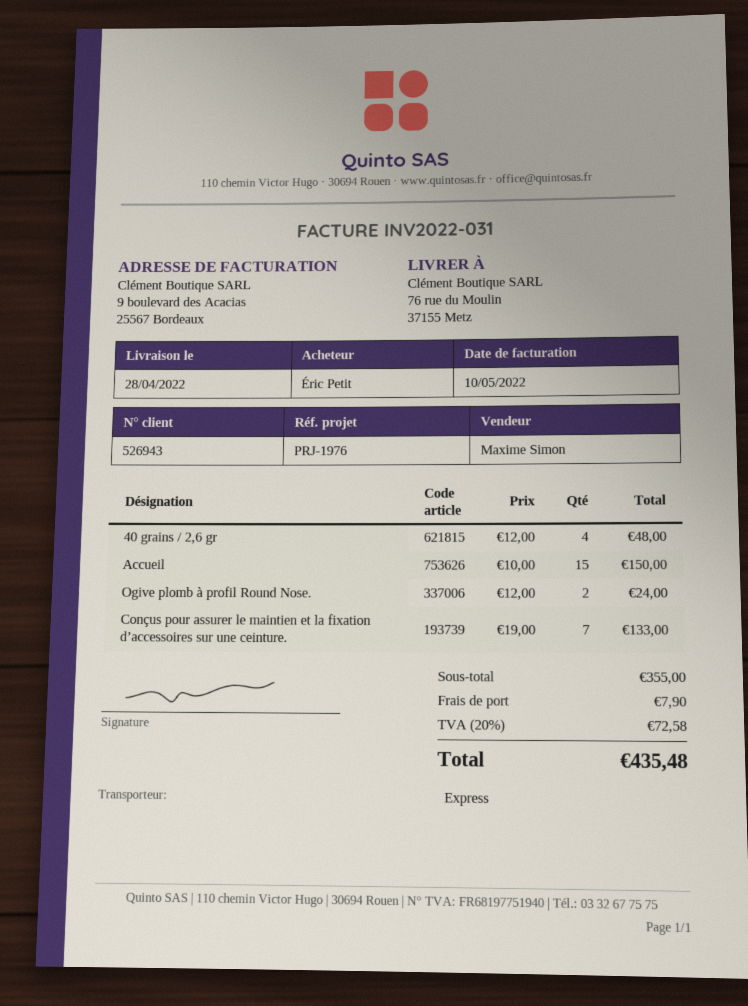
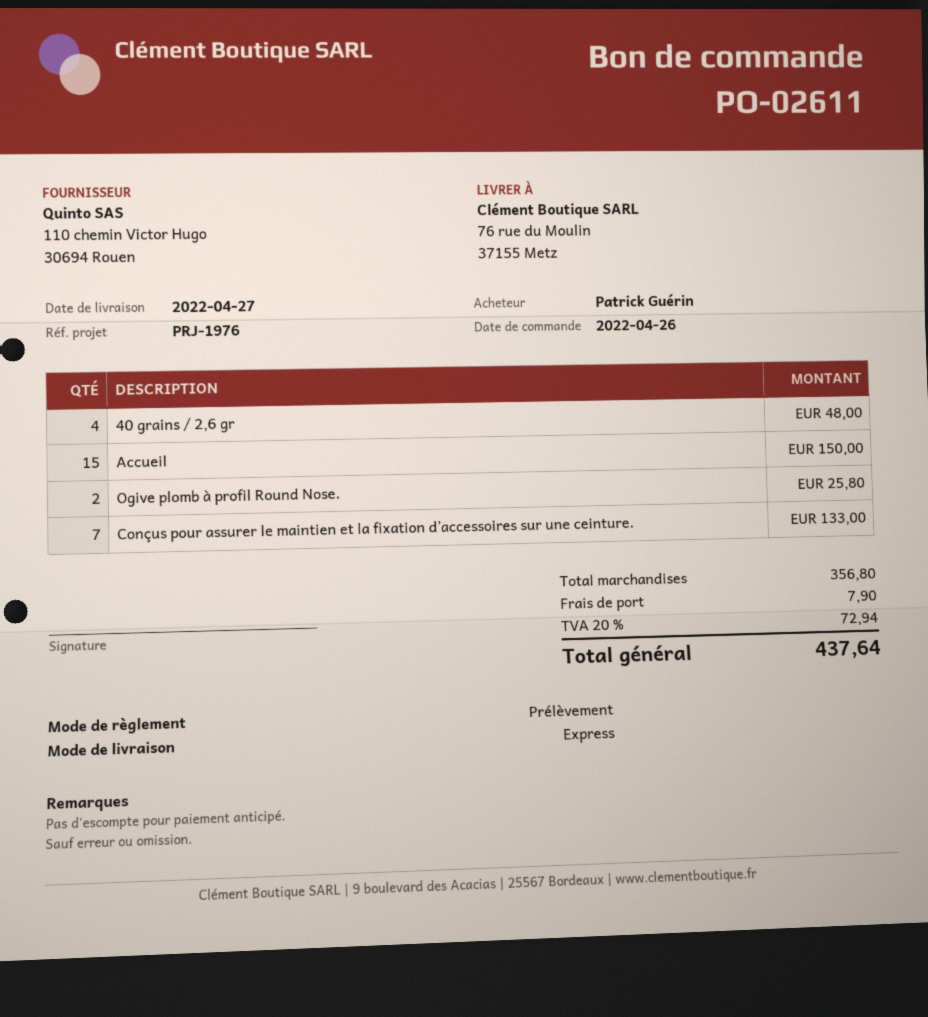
delivery date: 2022-04-28 -> 2022-04-27
ordered by: Éric Petit -> Patrick Guérin
Ogive plomb à profil Round Nose.: 2 for 24.00 -> 2 for 25.80
subtotal: 355.00 -> 356.80
tax: 20% = 72.58 -> 20% = 72.94
total: 435.48 -> 437.64

